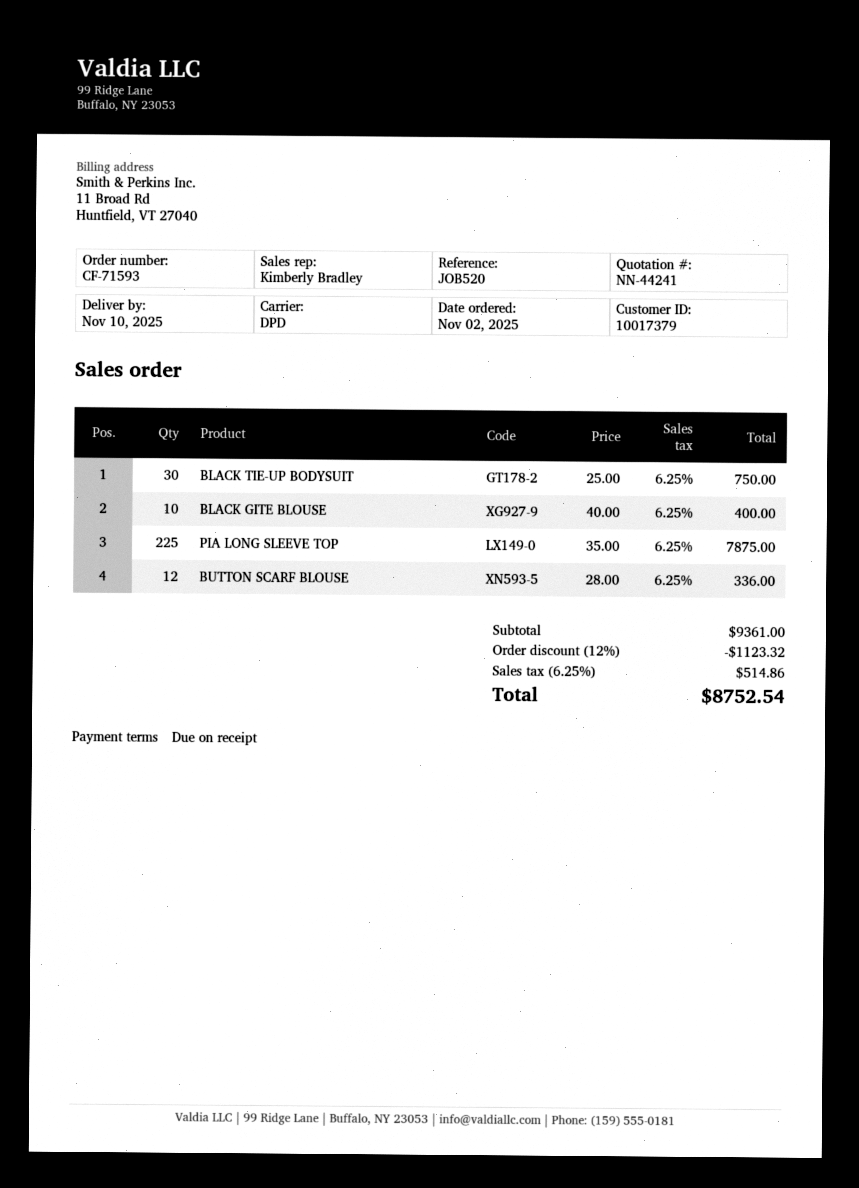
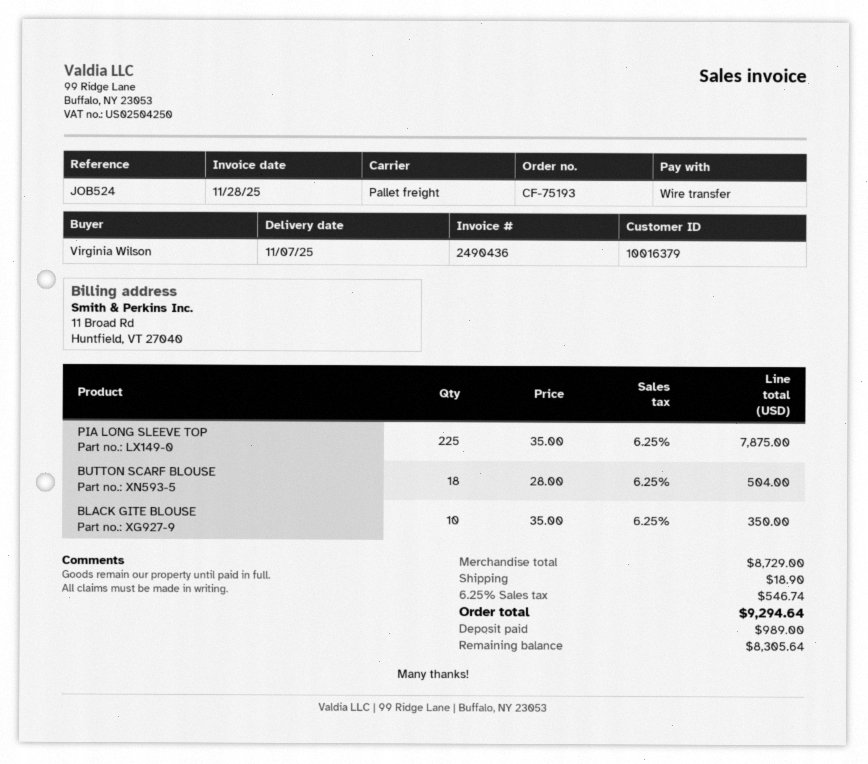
order number: CF-71593 -> CF-75193
delivery date: 2025-11-10 -> 2025-11-07
customer number: 10017379 -> 10016379
reference: JOB520 -> JOB524
shipping method: DPD -> pallet freight
BLACK TIE-UP BODYSUIT: 30 x 25.00 = 750.00 -> none
BLACK GITE BLOUSE: 10 x 40.00 = 400.00 -> 10 x 35.00 = 350.00
BUTTON SCARF BLOUSE: 12 x 28.00 = 336.00 -> 18 x 28.00 = 504.00
subtotal: 9361.00 -> 8729.00
discount: 12% = 1123.32 -> none
shipping: none -> 18.90
tax: 6.25% = 514.86 -> 6.25% = 546.74
total: 8752.54 -> 9294.64

